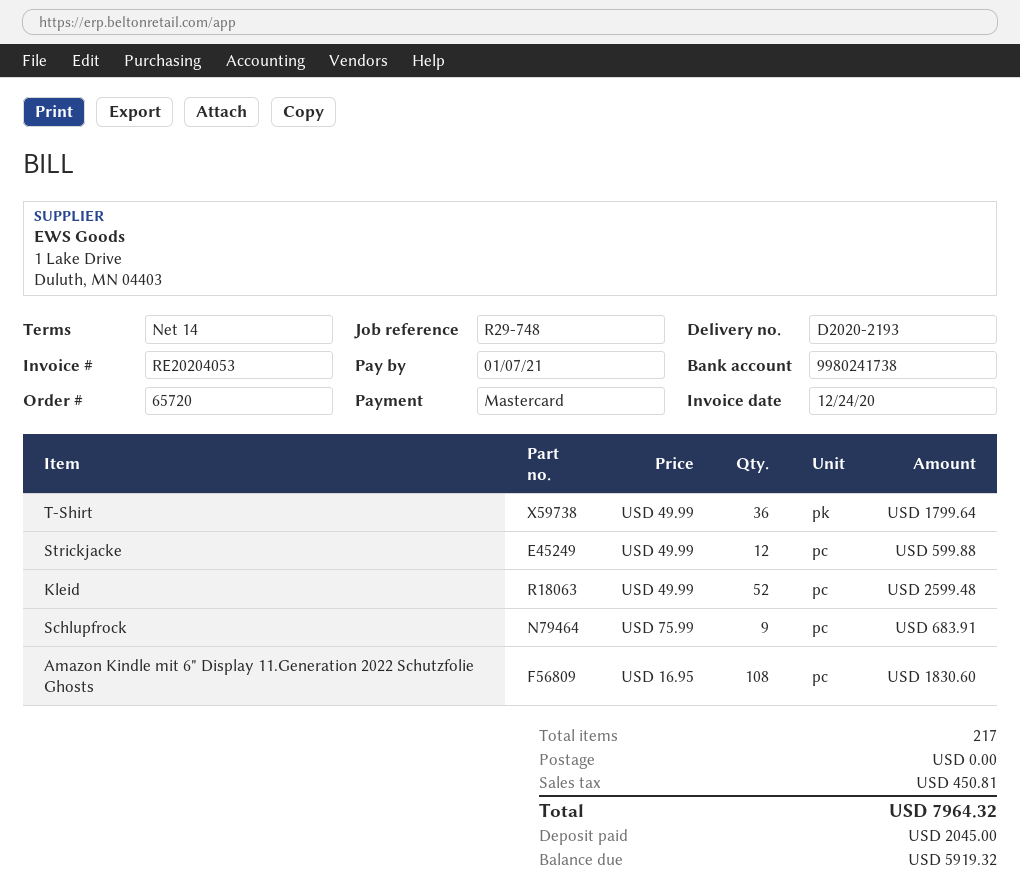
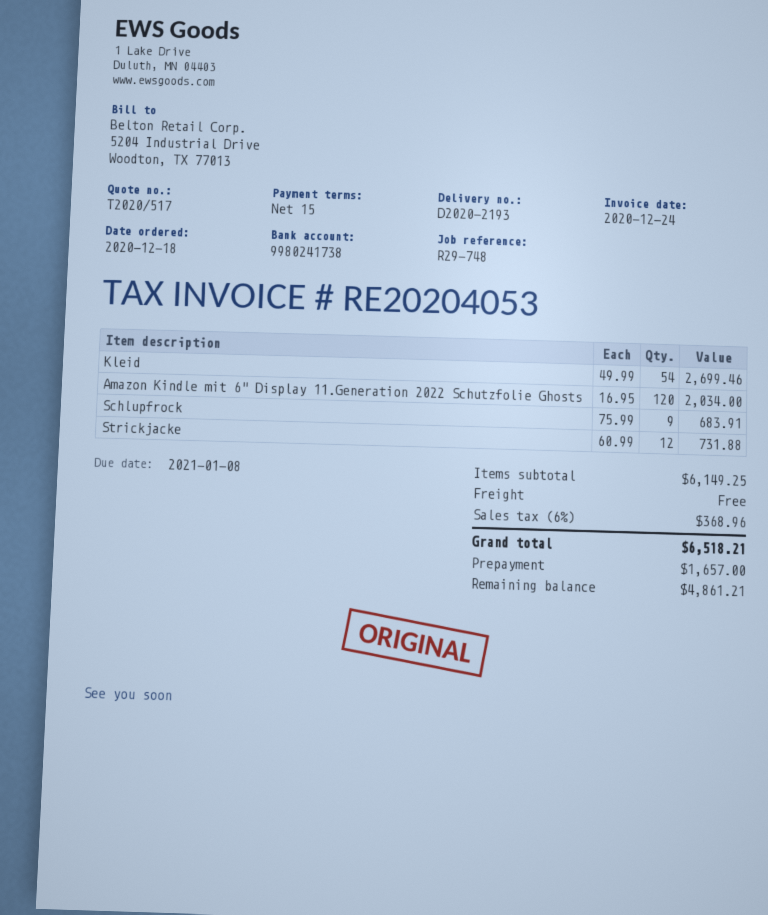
payment terms: 14 days -> 15 days
due date: 2021-01-07 -> 2021-01-08
T-Shirt: 36 x 49.99 = 1799.64 -> none
Strickjacke: 12 x 49.99 = 599.88 -> 12 x 60.99 = 731.88
Kleid: 52 x 49.99 = 2599.48 -> 54 x 49.99 = 2699.46
Amazon Kindle mit 6" Display 11.Generation 2022 Schutzfolie Ghosts: 108 x 16.95 = 1830.60 -> 120 x 16.95 = 2034.00
tax: 450.81 -> 368.96
total: 7964.32 -> 6518.21
deposit: 2045.00 -> 1657.00
balance: 5919.32 -> 4861.21

